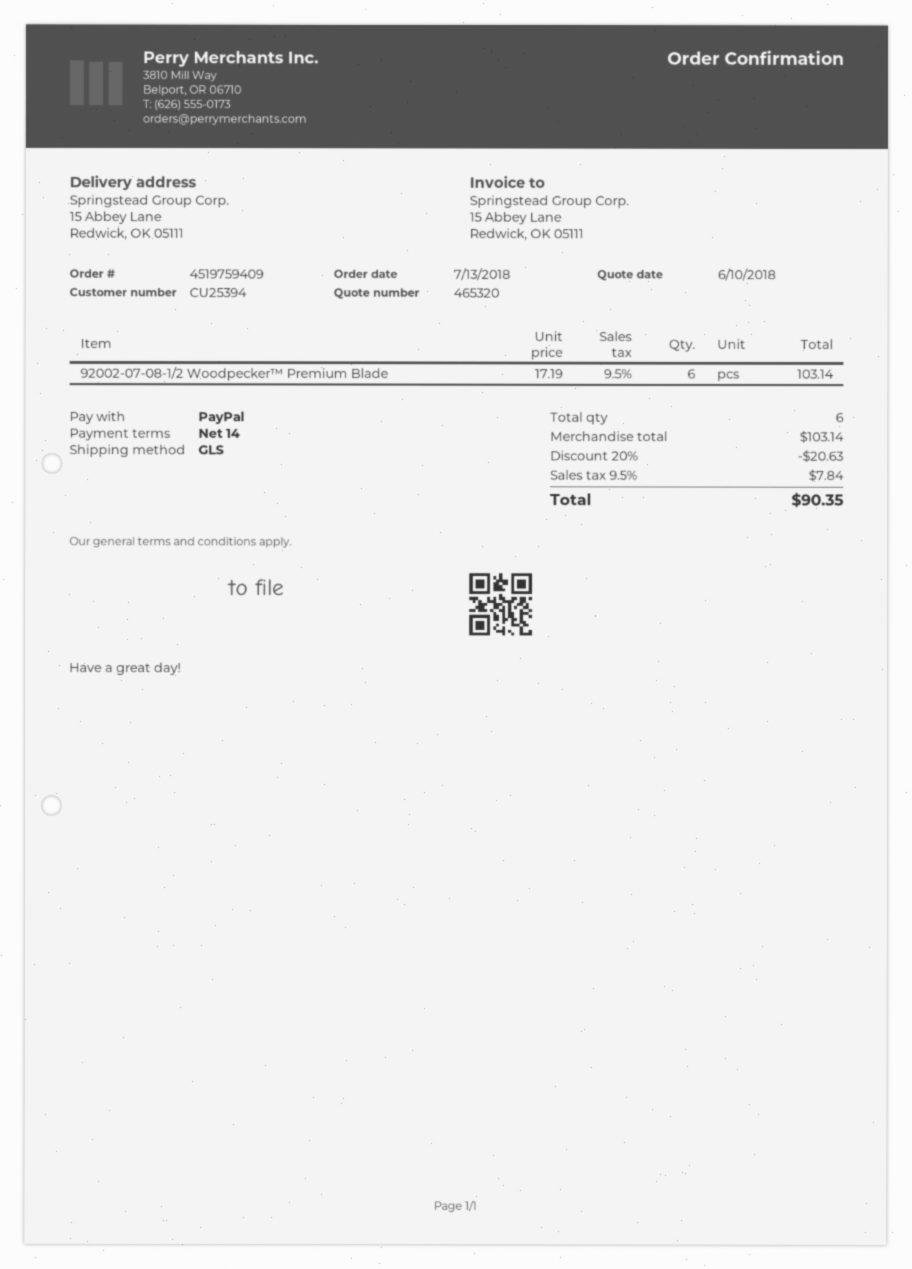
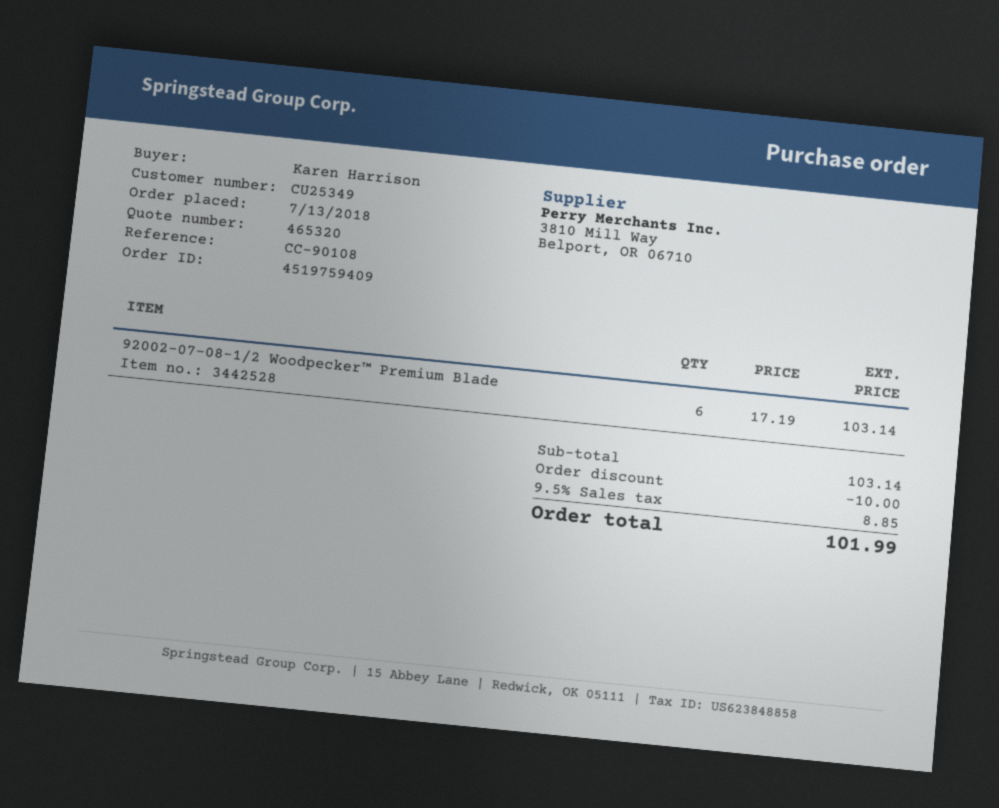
customer number: CU25394 -> CU25349
discount: 20.63 -> 10.00
tax: 9.5% = 7.84 -> 9.5% = 8.85
total: 90.35 -> 101.99

